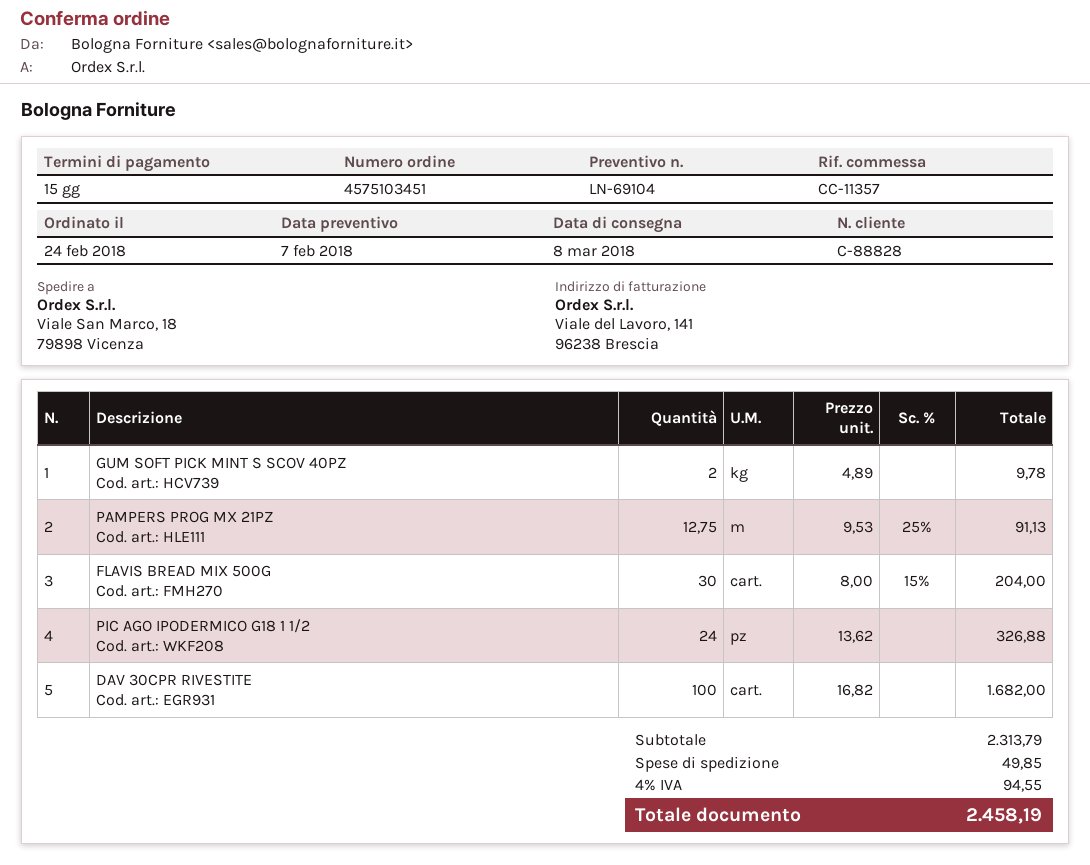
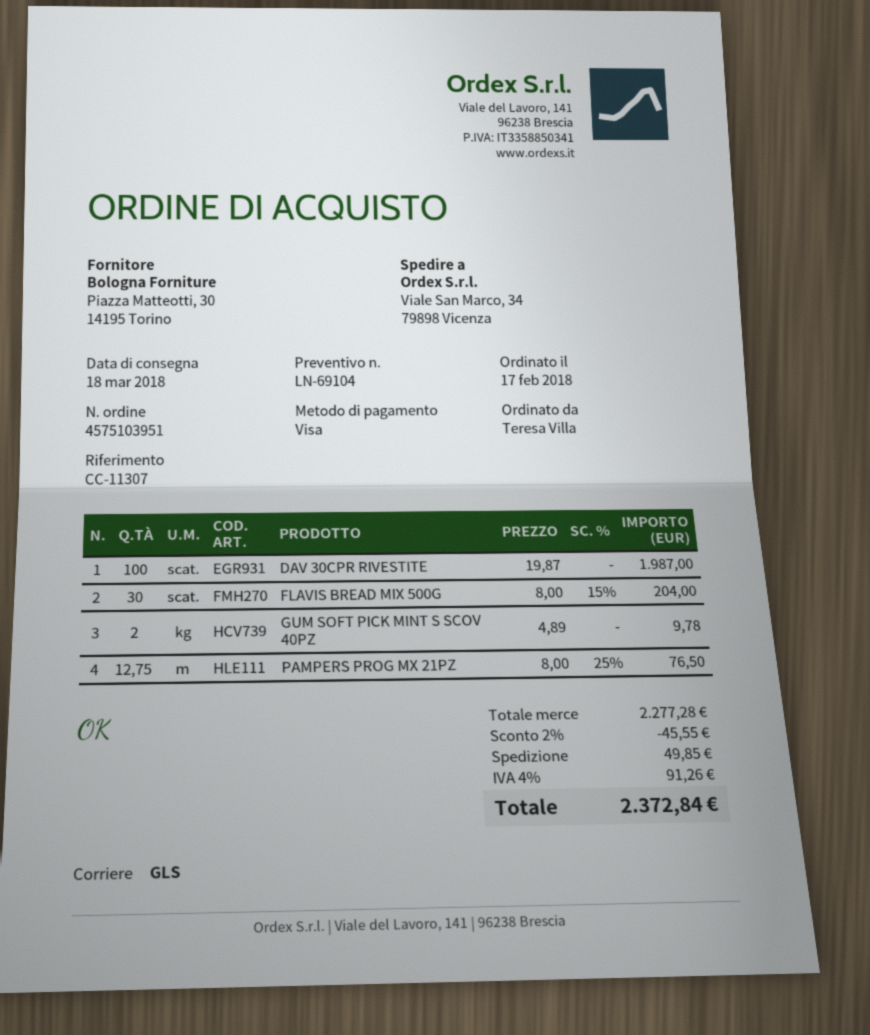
order number: 4575103451 -> 4575103951
order date: 2018-02-24 -> 2018-02-17
delivery date: 2018-03-08 -> 2018-03-18
reference: CC-11357 -> CC-11307
ship to: Viale San Marco, 18, 79898 Vicenza -> Viale San Marco, 34, 79898 Vicenza
PAMPERS PROG MX 21PZ: 12.75 x 9.53 - 25% = 91.13 -> 12.75 x 8.00 - 25% = 76.50
PIC AGO IPODERMICO G18 1 1/2: 24 x 13.62 = 326.88 -> none
DAV 30CPR RIVESTITE: 100 x 16.82 = 1682.00 -> 100 x 19.87 = 1987.00
subtotal: 2313.79 -> 2277.28
discount: none -> 2% = 45.55
tax: 4% = 94.55 -> 4% = 91.26
total: 2458.19 -> 2372.84

